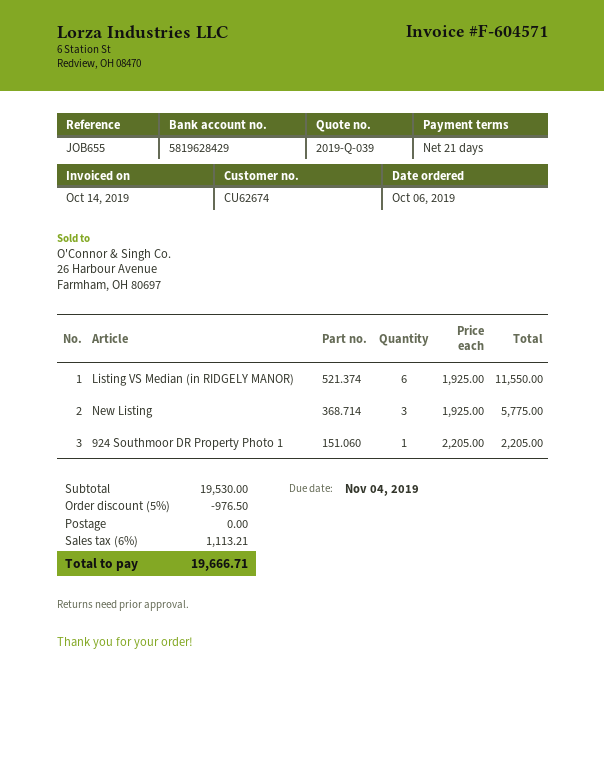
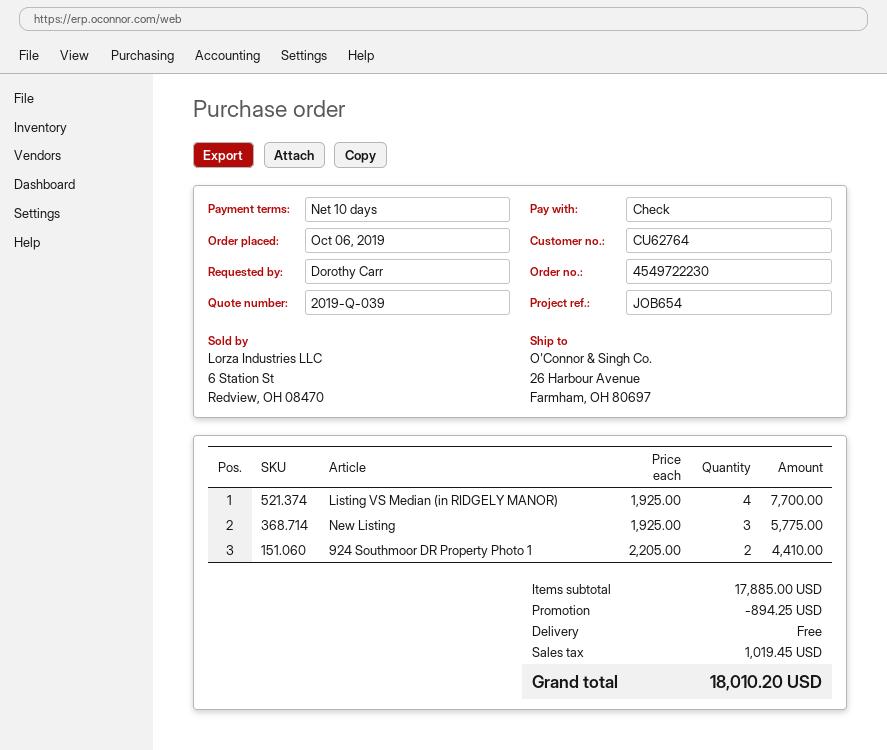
payment terms: 21 days -> 10 days
customer number: CU62674 -> CU62764
reference: JOB655 -> JOB654
Listing VS Median (in RIDGELY MANOR): 6 x 1925.00 = 11550.00 -> 4 x 1925.00 = 7700.00
924 Southmoor DR Property Photo 1: 1 x 2205.00 = 2205.00 -> 2 x 2205.00 = 4410.00
subtotal: 19530.00 -> 17885.00
discount: 976.50 -> 894.25
tax: 1113.21 -> 1019.45
total: 19666.71 -> 18010.20

